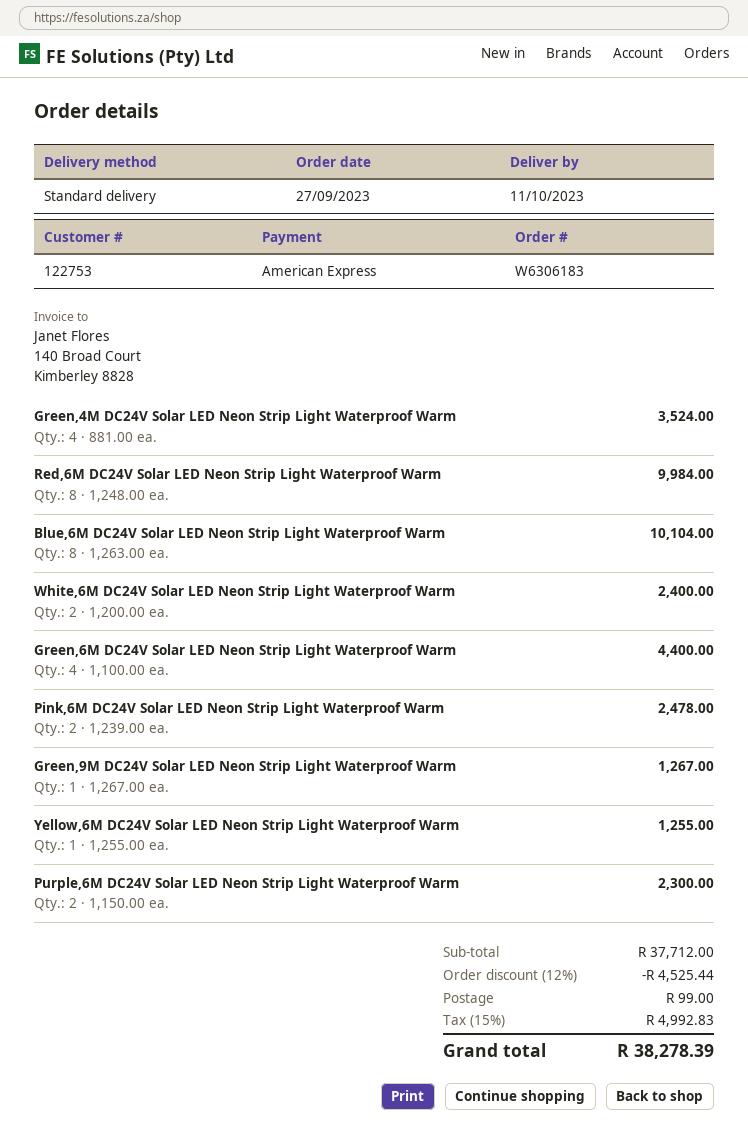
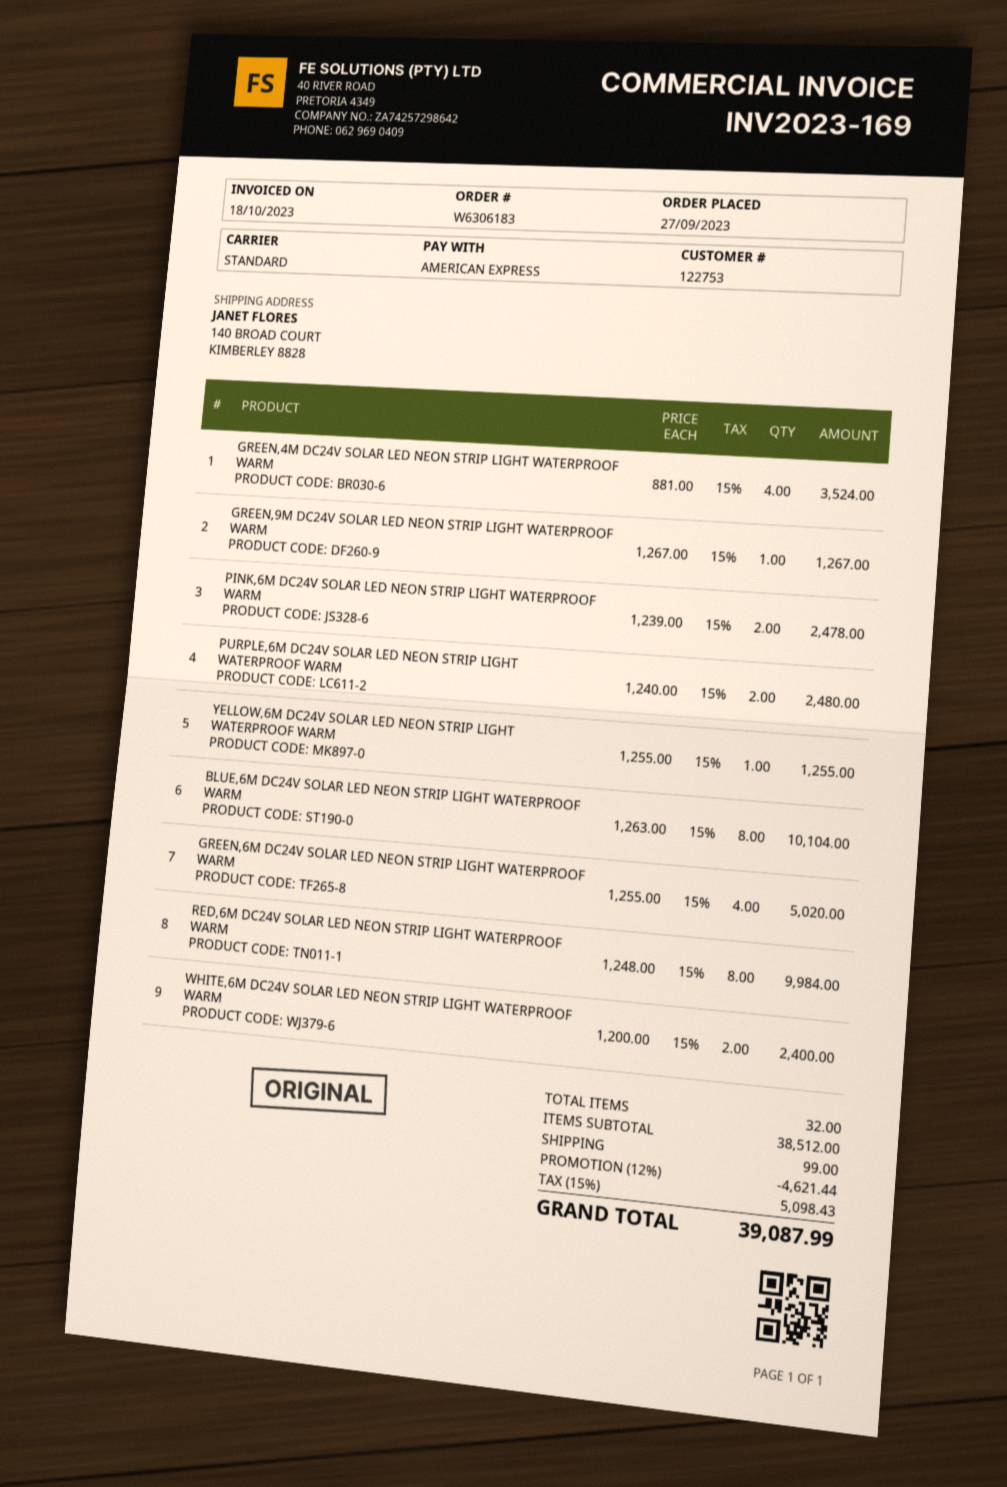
Green,6M DC24V Solar LED Neon Strip Light Waterproof Warm: 4 x 1100.00 = 4400.00 -> 4 x 1255.00 = 5020.00
Purple,6M DC24V Solar LED Neon Strip Light Waterproof Warm: 2 x 1150.00 = 2300.00 -> 2 x 1240.00 = 2480.00
subtotal: 37712.00 -> 38512.00
discount: 12% = 4525.44 -> 12% = 4621.44
tax: 15% = 4992.83 -> 15% = 5098.43
total: 38278.39 -> 39087.99

